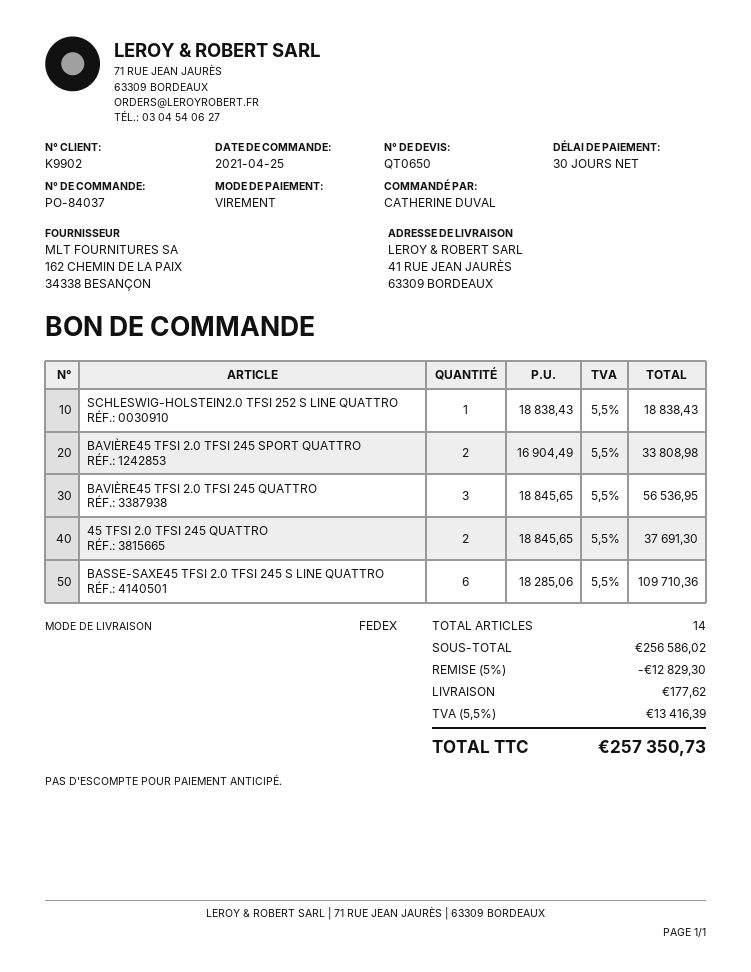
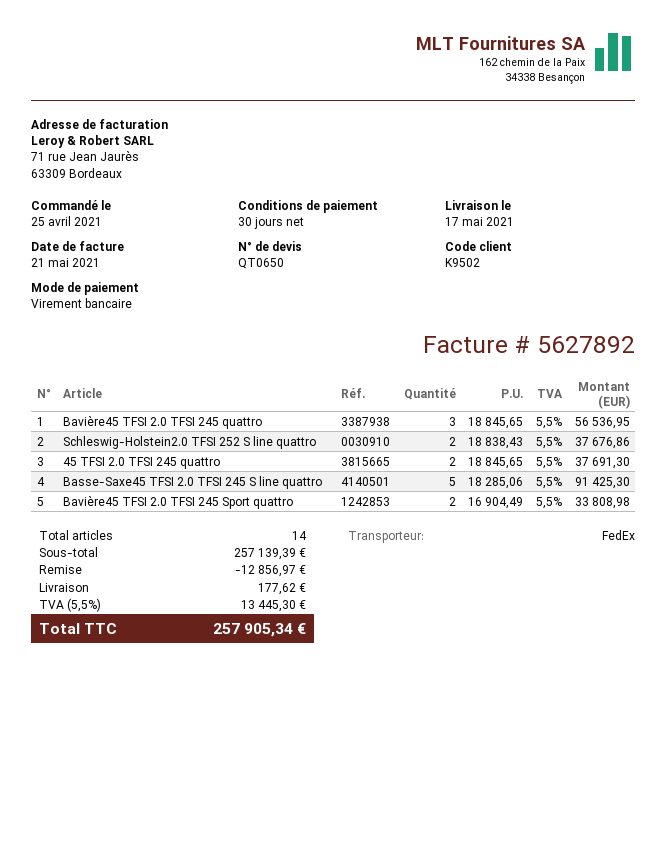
customer number: K9902 -> K9502
SCHLESWIG-HOLSTEIN2.0 TFSI 252 S LINE QUATTRO: 1 x 18838.43 = 18838.43 -> 2 x 18838.43 = 37676.86
BASSE-SAXE45 TFSI 2.0 TFSI 245 S LINE QUATTRO: 6 x 18285.06 = 109710.36 -> 5 x 18285.06 = 91425.30
subtotal: 256586.02 -> 257139.39
discount: 12829.30 -> 12856.97
tax: 5.5% = 13416.39 -> 5.5% = 13445.30
total: 257350.73 -> 257905.34

